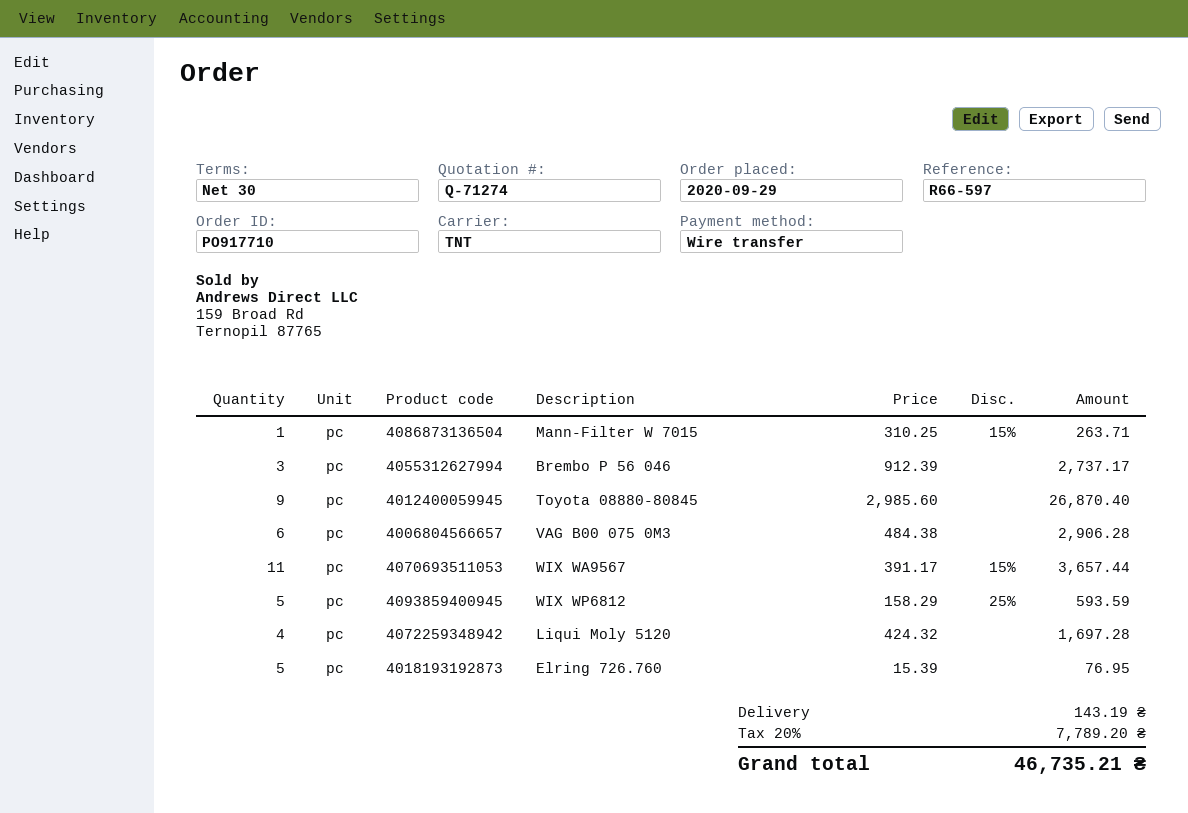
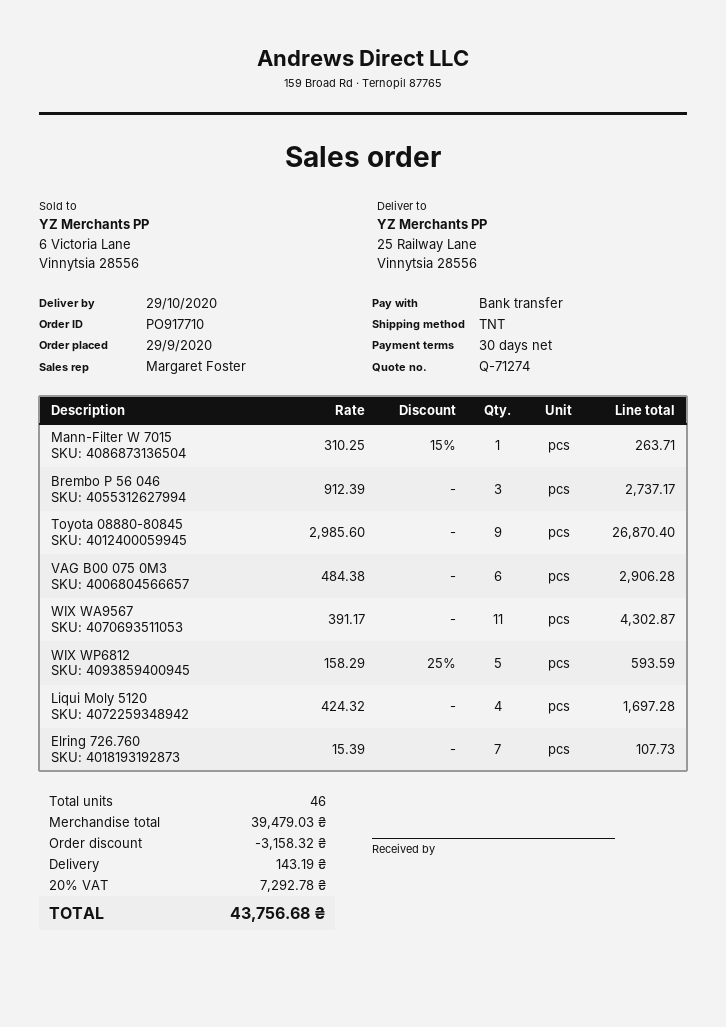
WIX WA9567: 11 x 391.17 - 15% = 3657.44 -> 11 x 391.17 = 4302.87
Elring 726.760: 5 x 15.39 = 76.95 -> 7 x 15.39 = 107.73
discount: none -> 3158.32
tax: 20% = 7789.20 -> 20% = 7292.78
total: 46735.21 -> 43756.68

